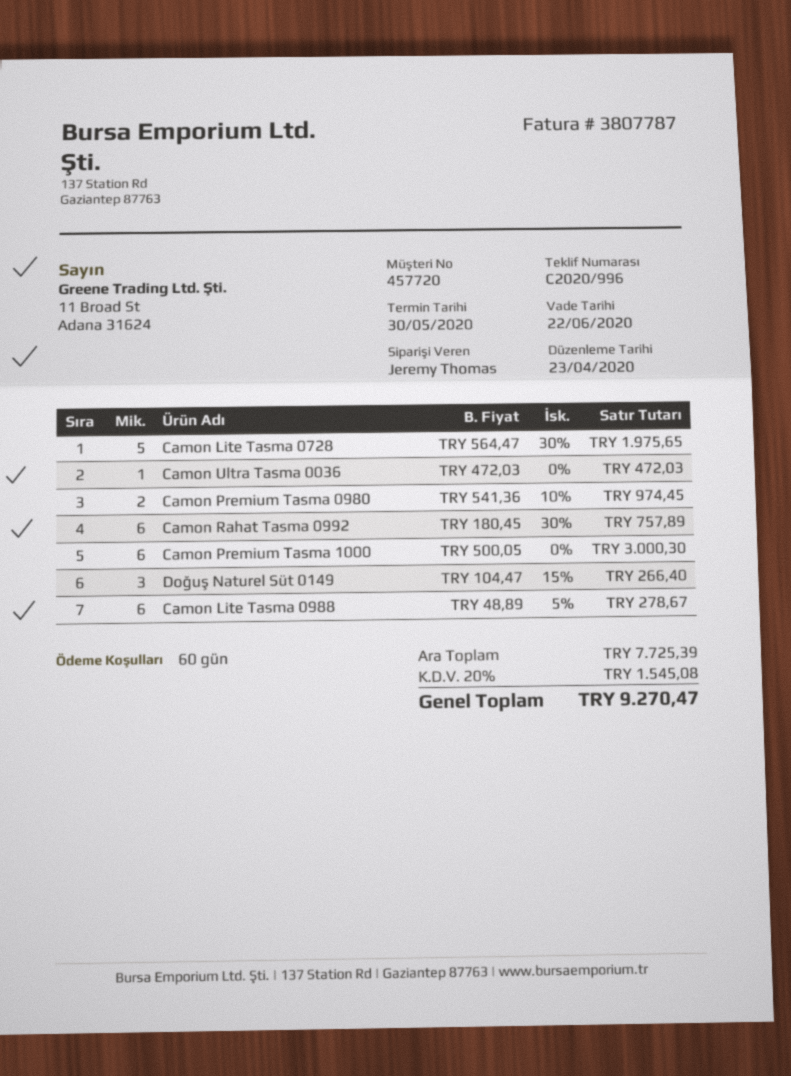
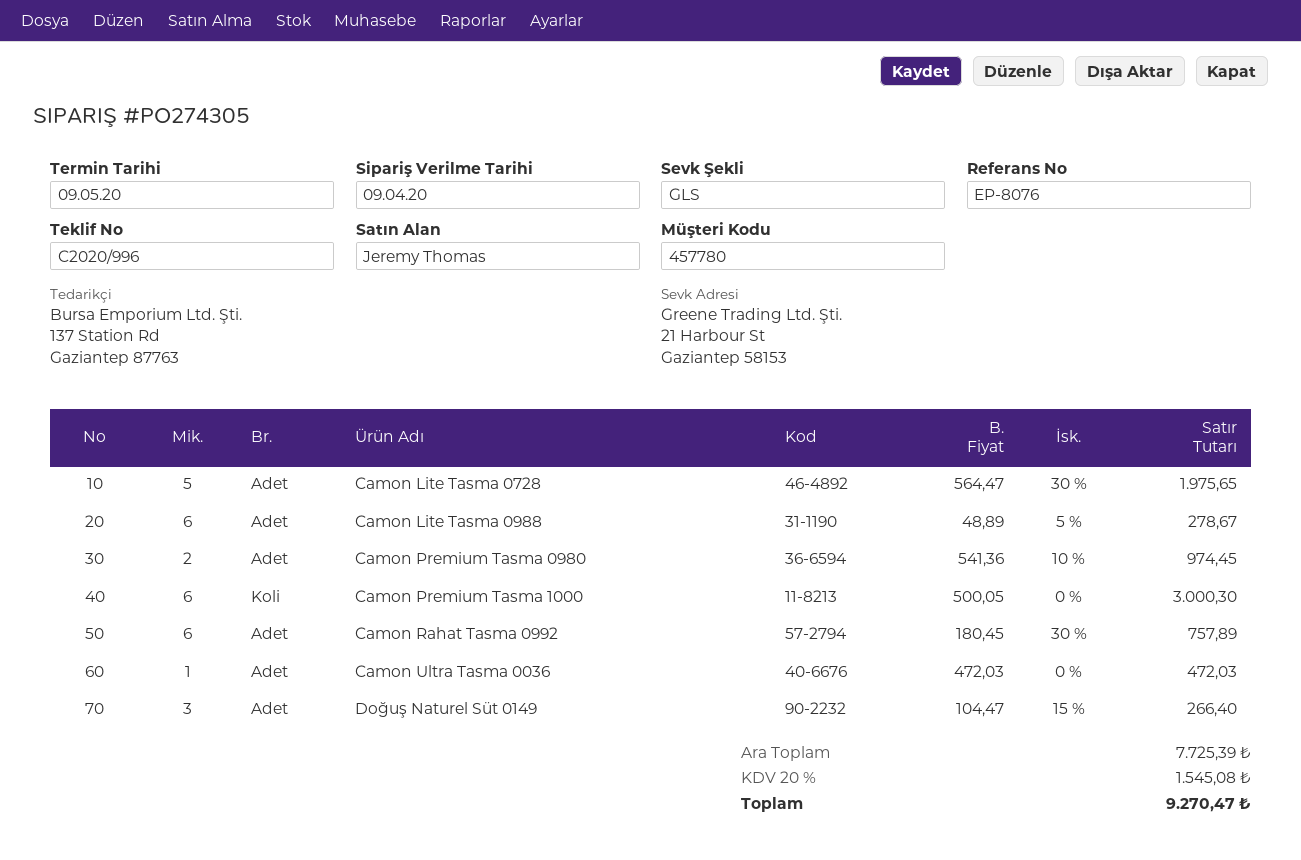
delivery date: 2020-05-30 -> 2020-05-09
customer number: 457720 -> 457780

